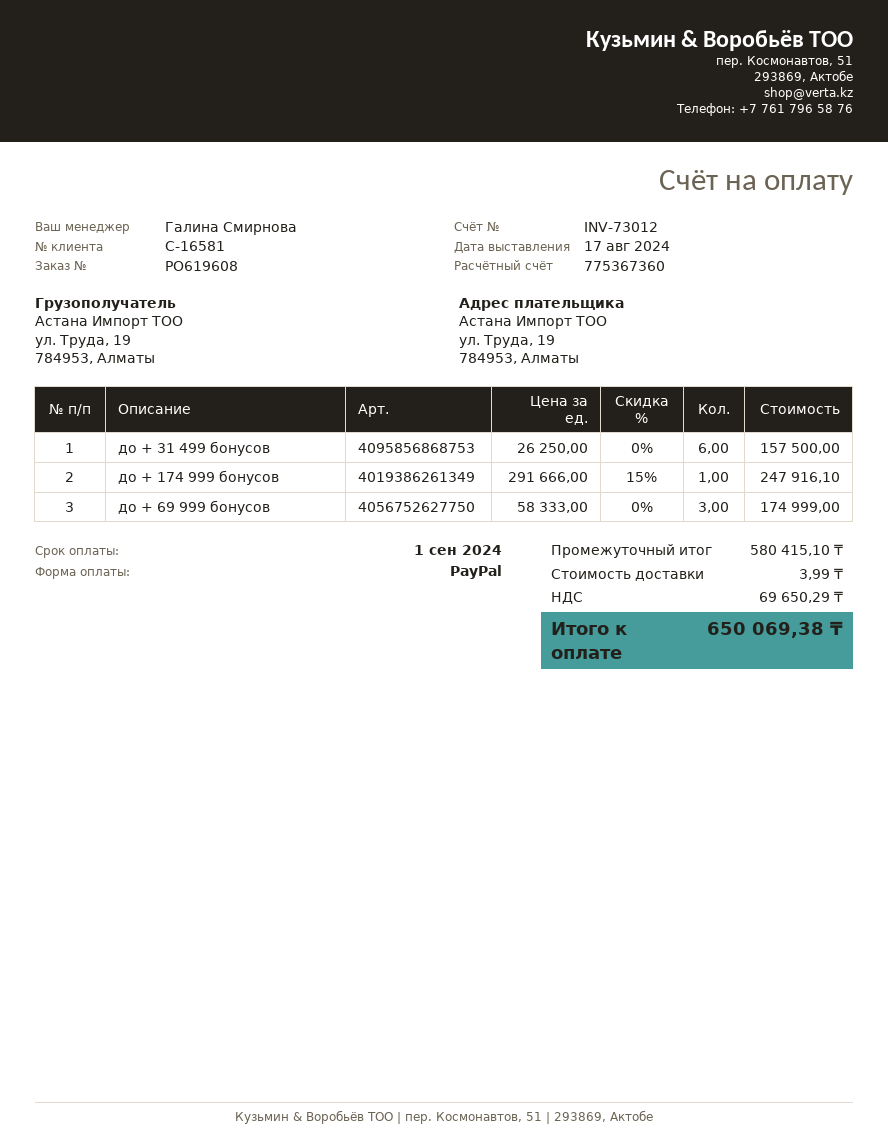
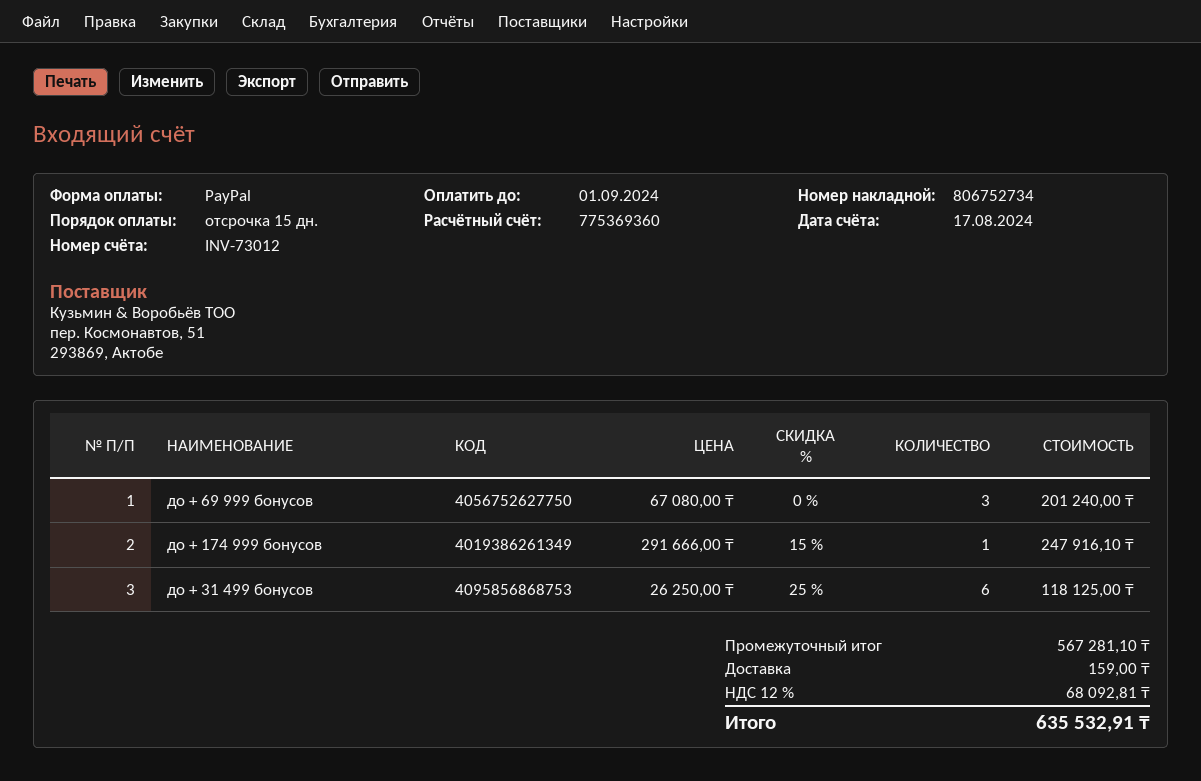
bank account: 775367360 -> 775369360
до + 31 499 бонусов: 6 x 26250.00 = 157500.00 -> 6 x 26250.00 - 25% = 118125.00
до + 69 999 бонусов: 3 x 58333.00 = 174999.00 -> 3 x 67080.00 = 201240.00
subtotal: 580415.10 -> 567281.10
shipping: 3.99 -> 159.00
tax: 69650.29 -> 68092.81
total: 650069.38 -> 635532.91

